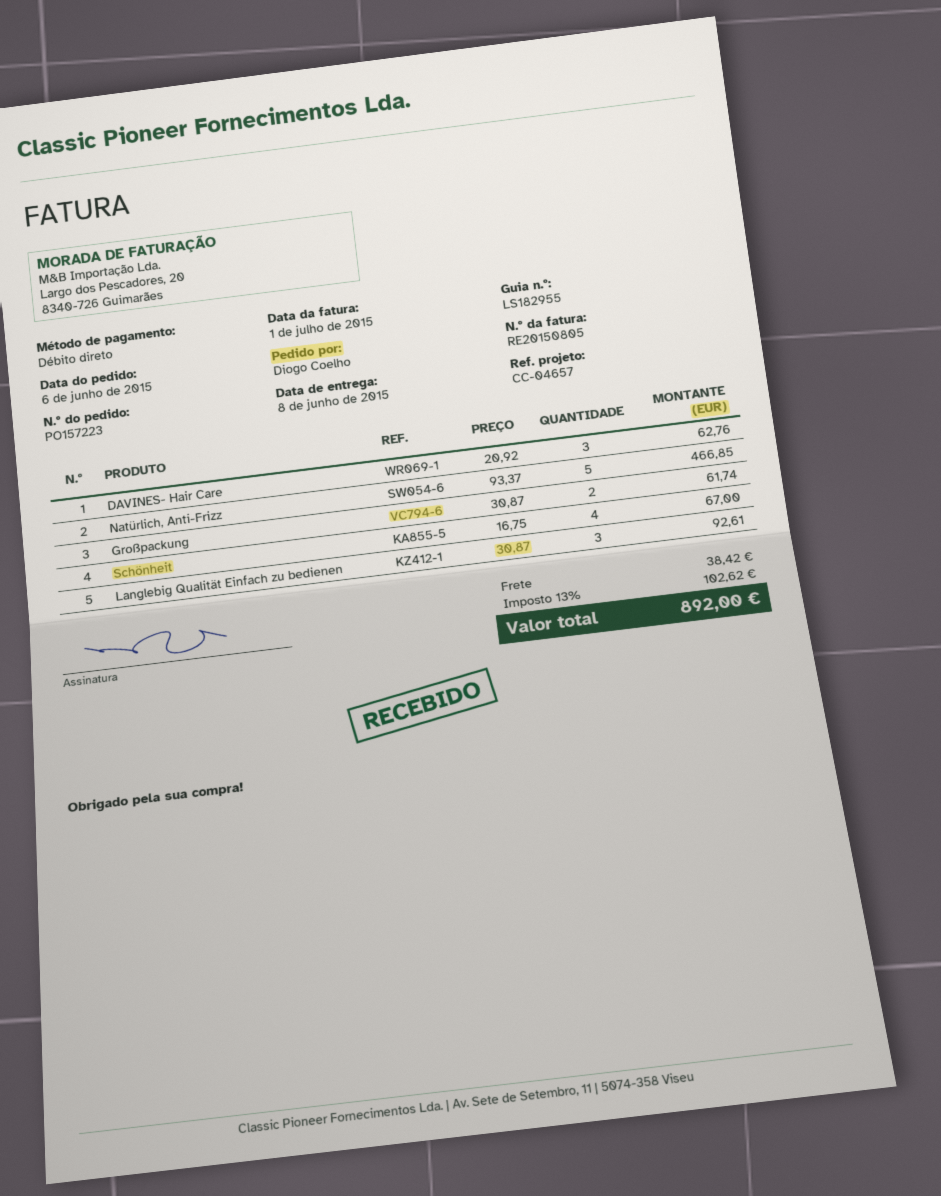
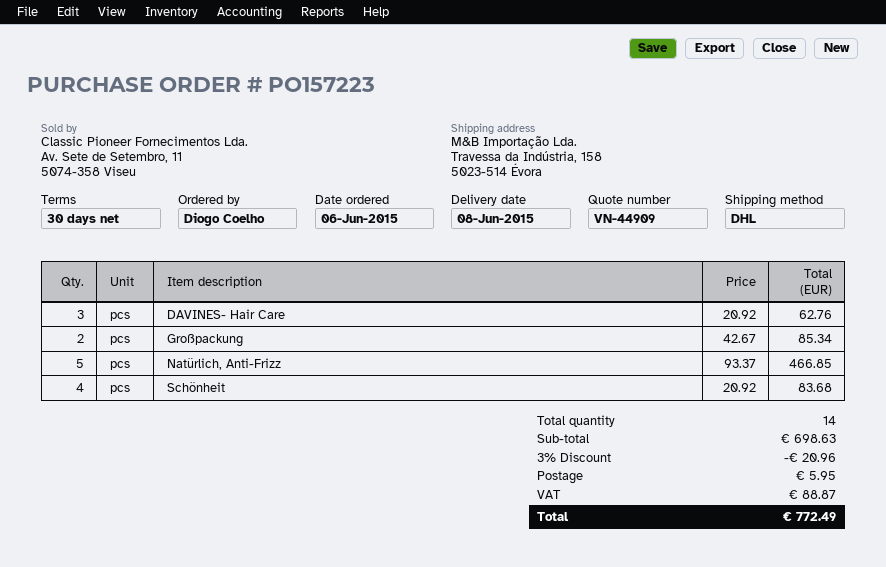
Großpackung: 2 x 30.87 = 61.74 -> 2 x 42.67 = 85.34
Schönheit: 4 x 16.75 = 67.00 -> 4 x 20.92 = 83.68
Langlebig Qualität Einfach zu bedienen: 3 x 30.87 = 92.61 -> none
discount: none -> 3% = 20.96
shipping: 38.42 -> 5.95
tax: 102.62 -> 88.87
total: 892.00 -> 772.49

